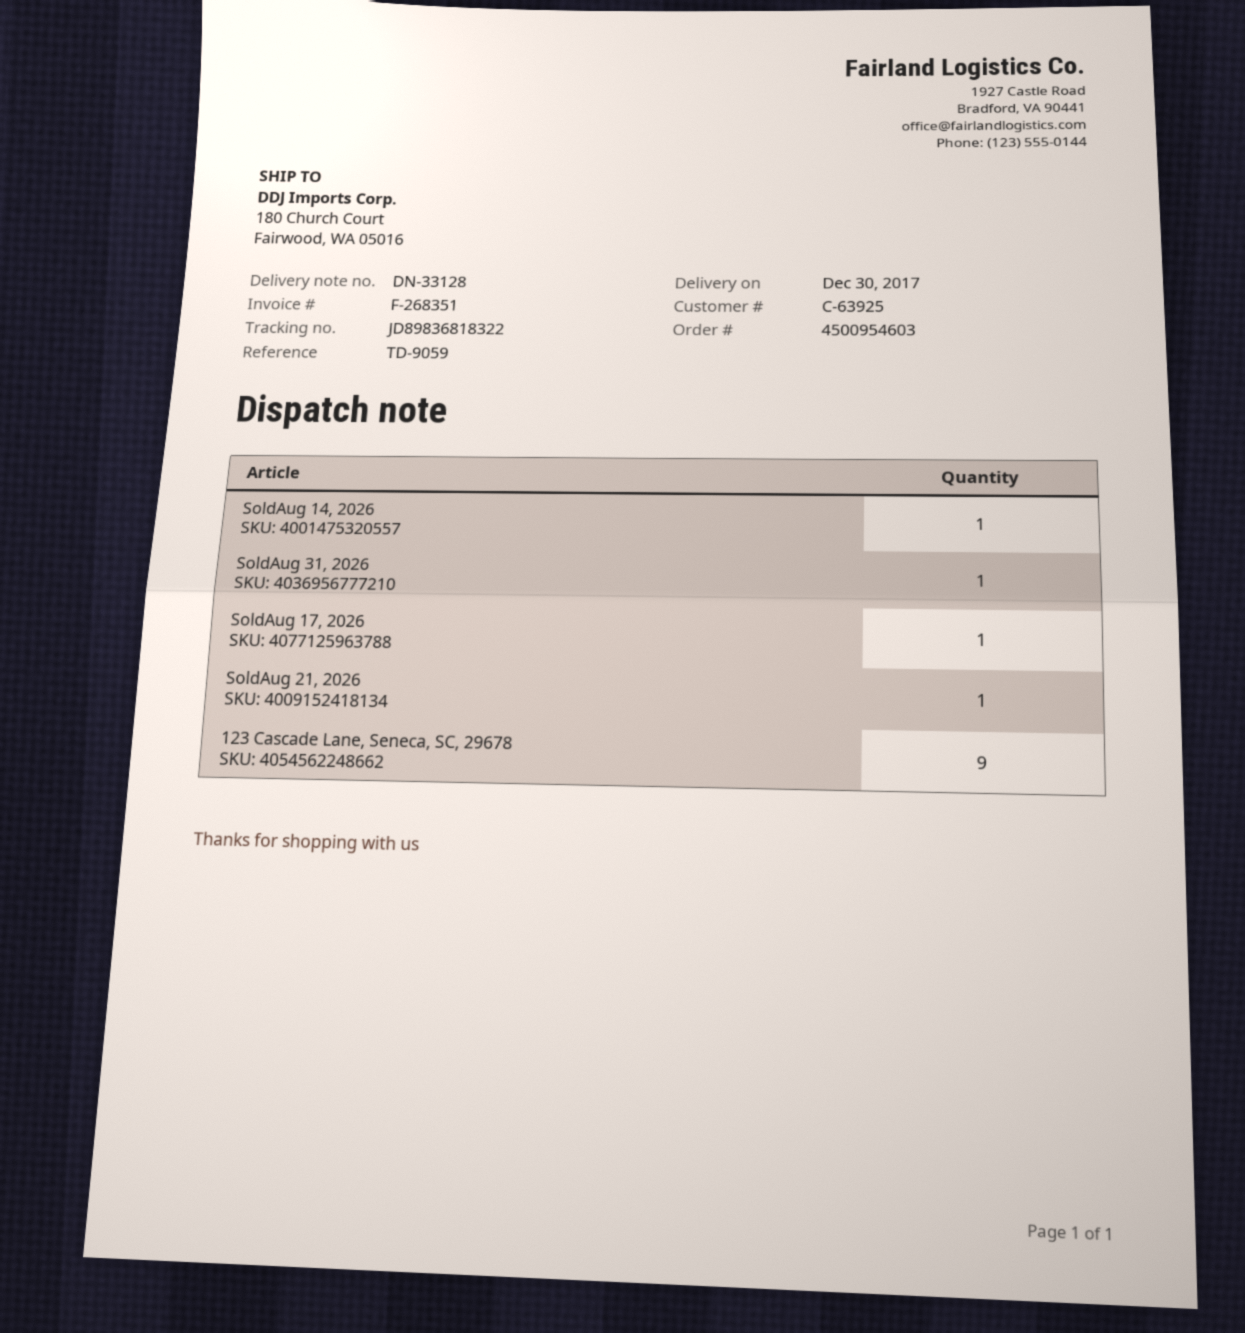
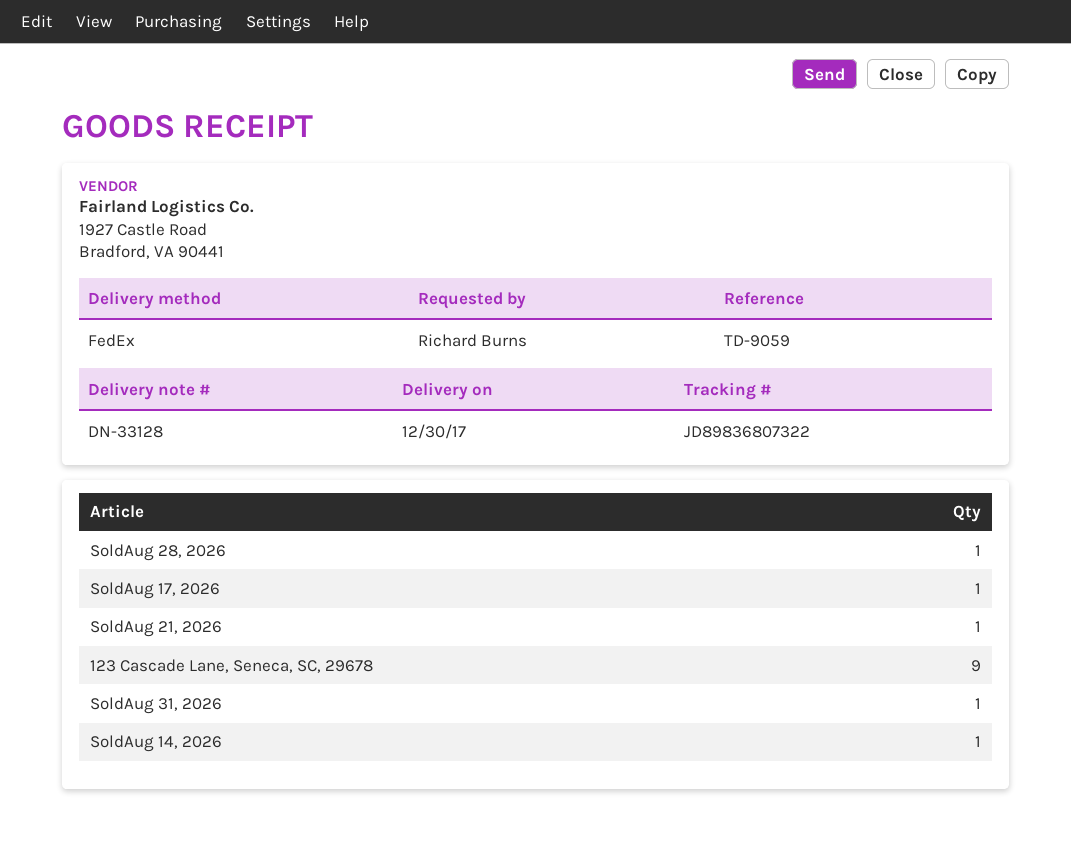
tracking number: JD89836818322 -> JD89836807322
SoldAug 28, 2026: none -> 1

